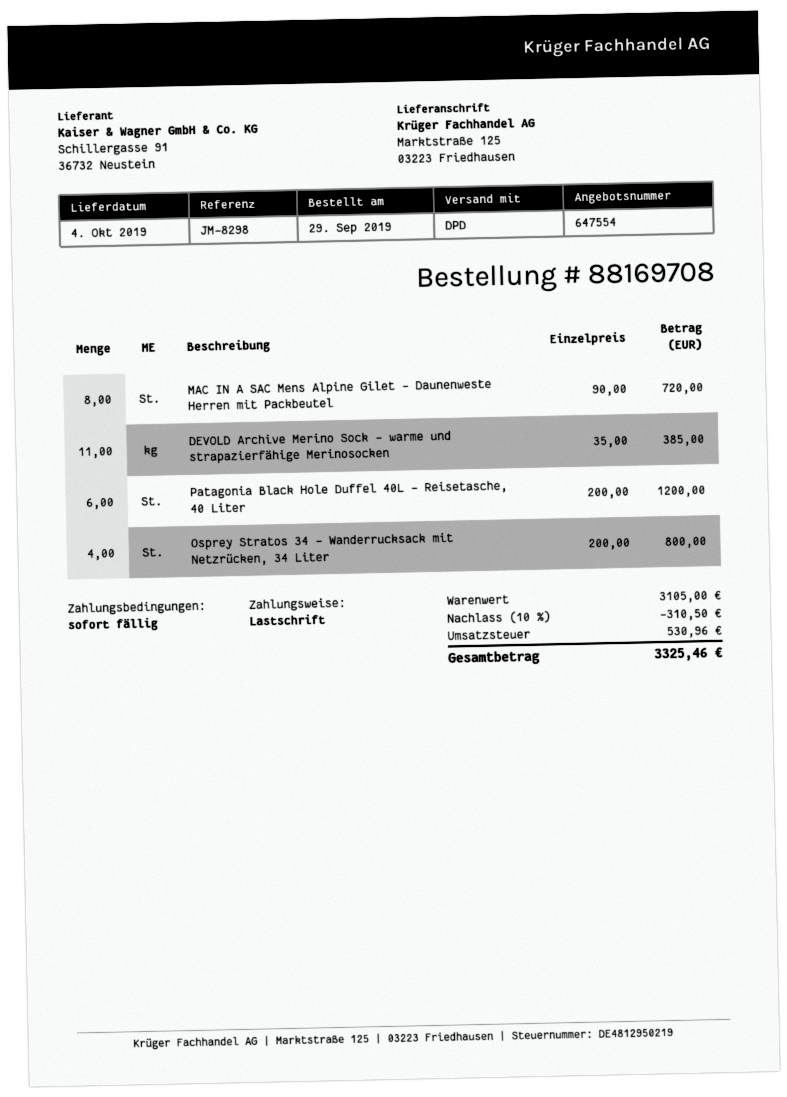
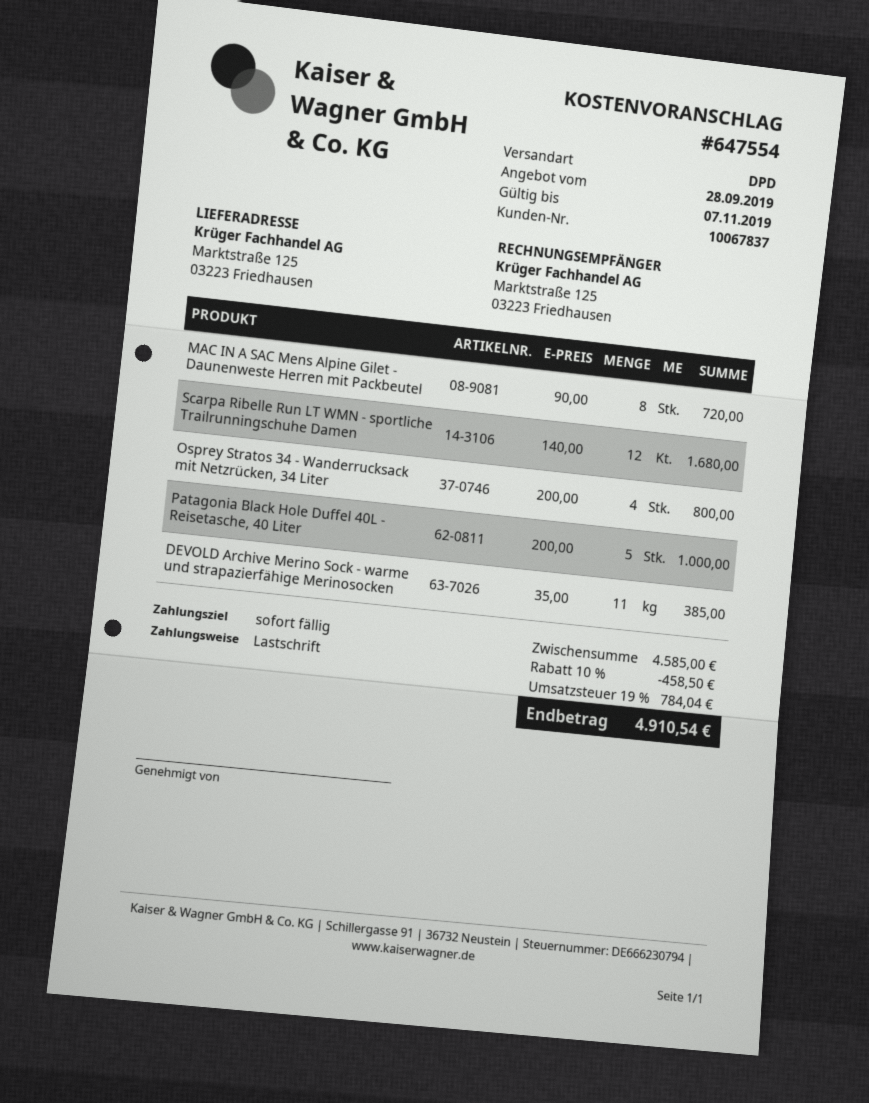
Patagonia Black Hole Duffel 40L - Reisetasche, 40 Liter: 6 x 200.00 = 1200.00 -> 5 x 200.00 = 1000.00
Scarpa Ribelle Run LT WMN - sportliche Trailrunningschuhe Damen: none -> 12 x 140.00 = 1680.00
subtotal: 3105.00 -> 4585.00
discount: 10% = 310.50 -> 10% = 458.50
tax: 530.96 -> 784.04
total: 3325.46 -> 4910.54

